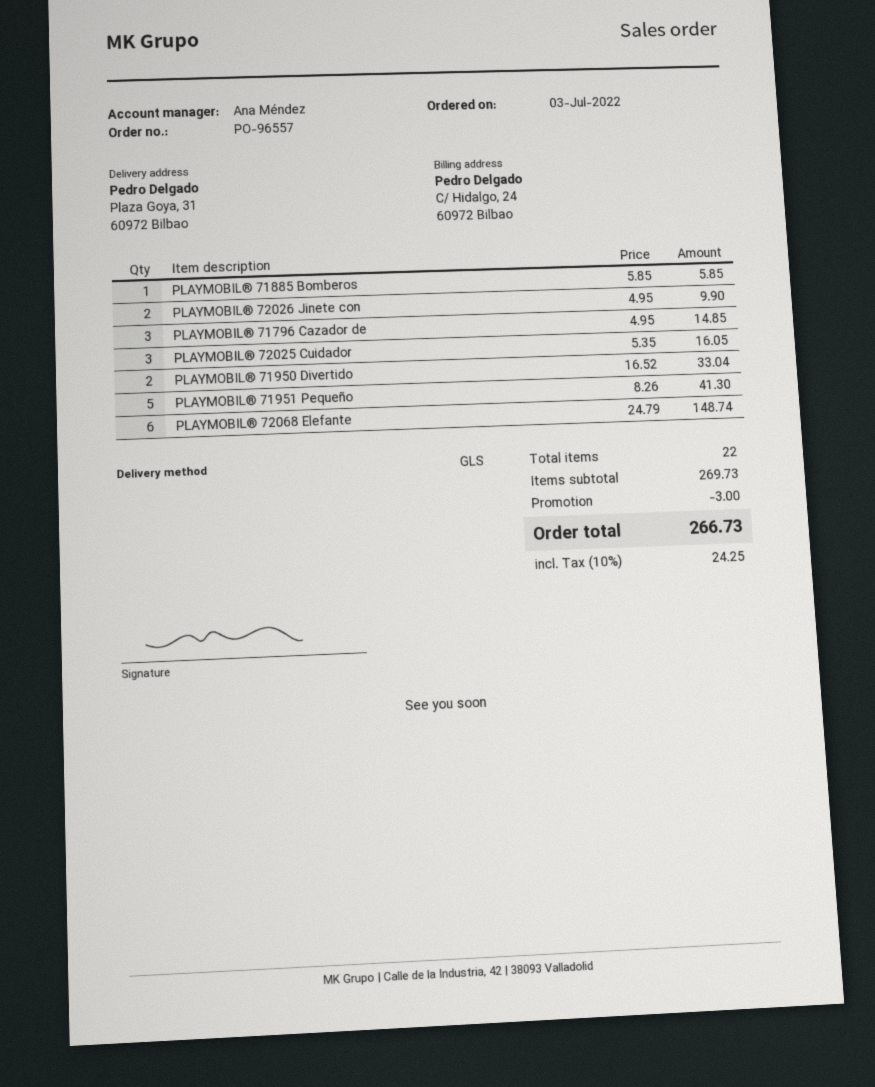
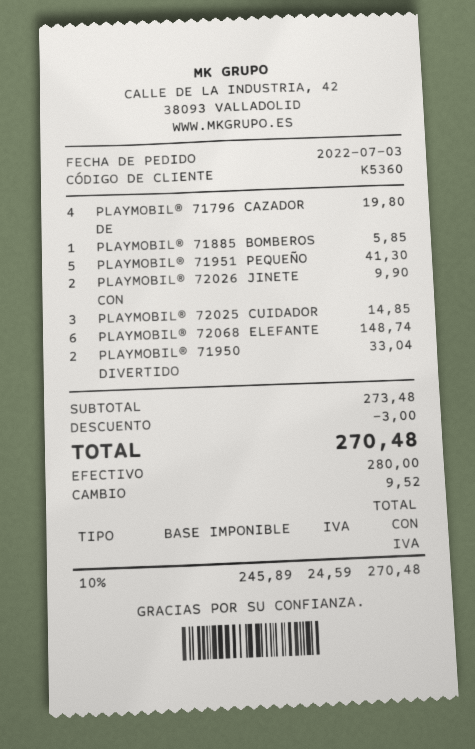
PLAYMOBIL® 71796 Cazador de: 3 for 14.85 -> 4 for 19.80
PLAYMOBIL® 72025 Cuidador: 3 for 16.05 -> 3 for 14.85
subtotal: 269.73 -> 273.48
tax: 10% = 24.25 -> 10% = 24.59
total: 266.73 -> 270.48

